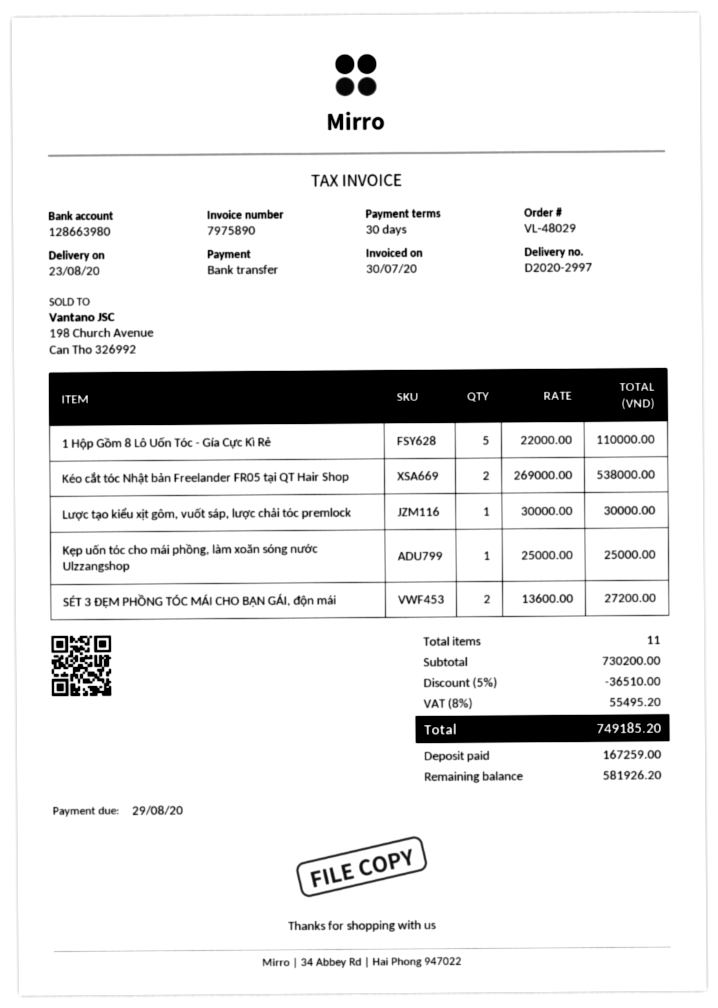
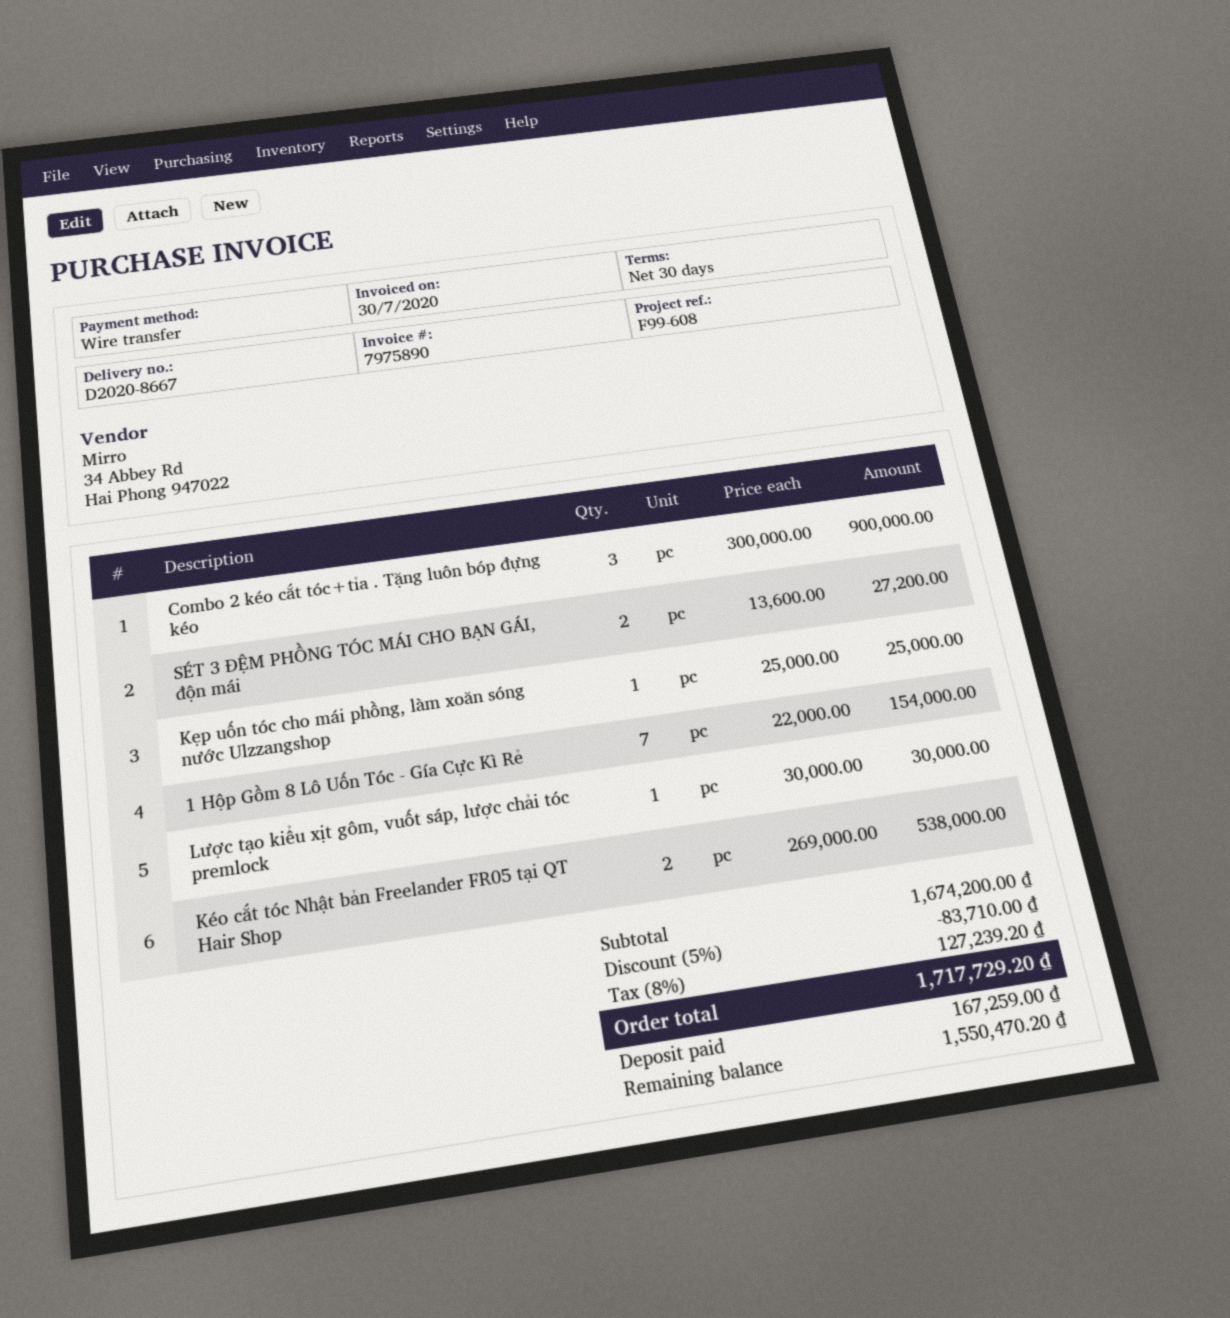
delivery note number: D2020-2997 -> D2020-8667
1 Hộp Gồm 8 Lô Uốn Tóc - Gía Cực Kì Rẻ: 5 x 22000.00 = 110000.00 -> 7 x 22000.00 = 154000.00
Combo 2 kéo cắt tóc+tỉa . Tặng luôn bóp đựng kéo: none -> 3 x 300000.00 = 900000.00
subtotal: 730200.00 -> 1674200.00
discount: 5% = 36510.00 -> 5% = 83710.00
tax: 8% = 55495.20 -> 8% = 127239.20
total: 749185.20 -> 1717729.20
balance: 581926.20 -> 1550470.20

